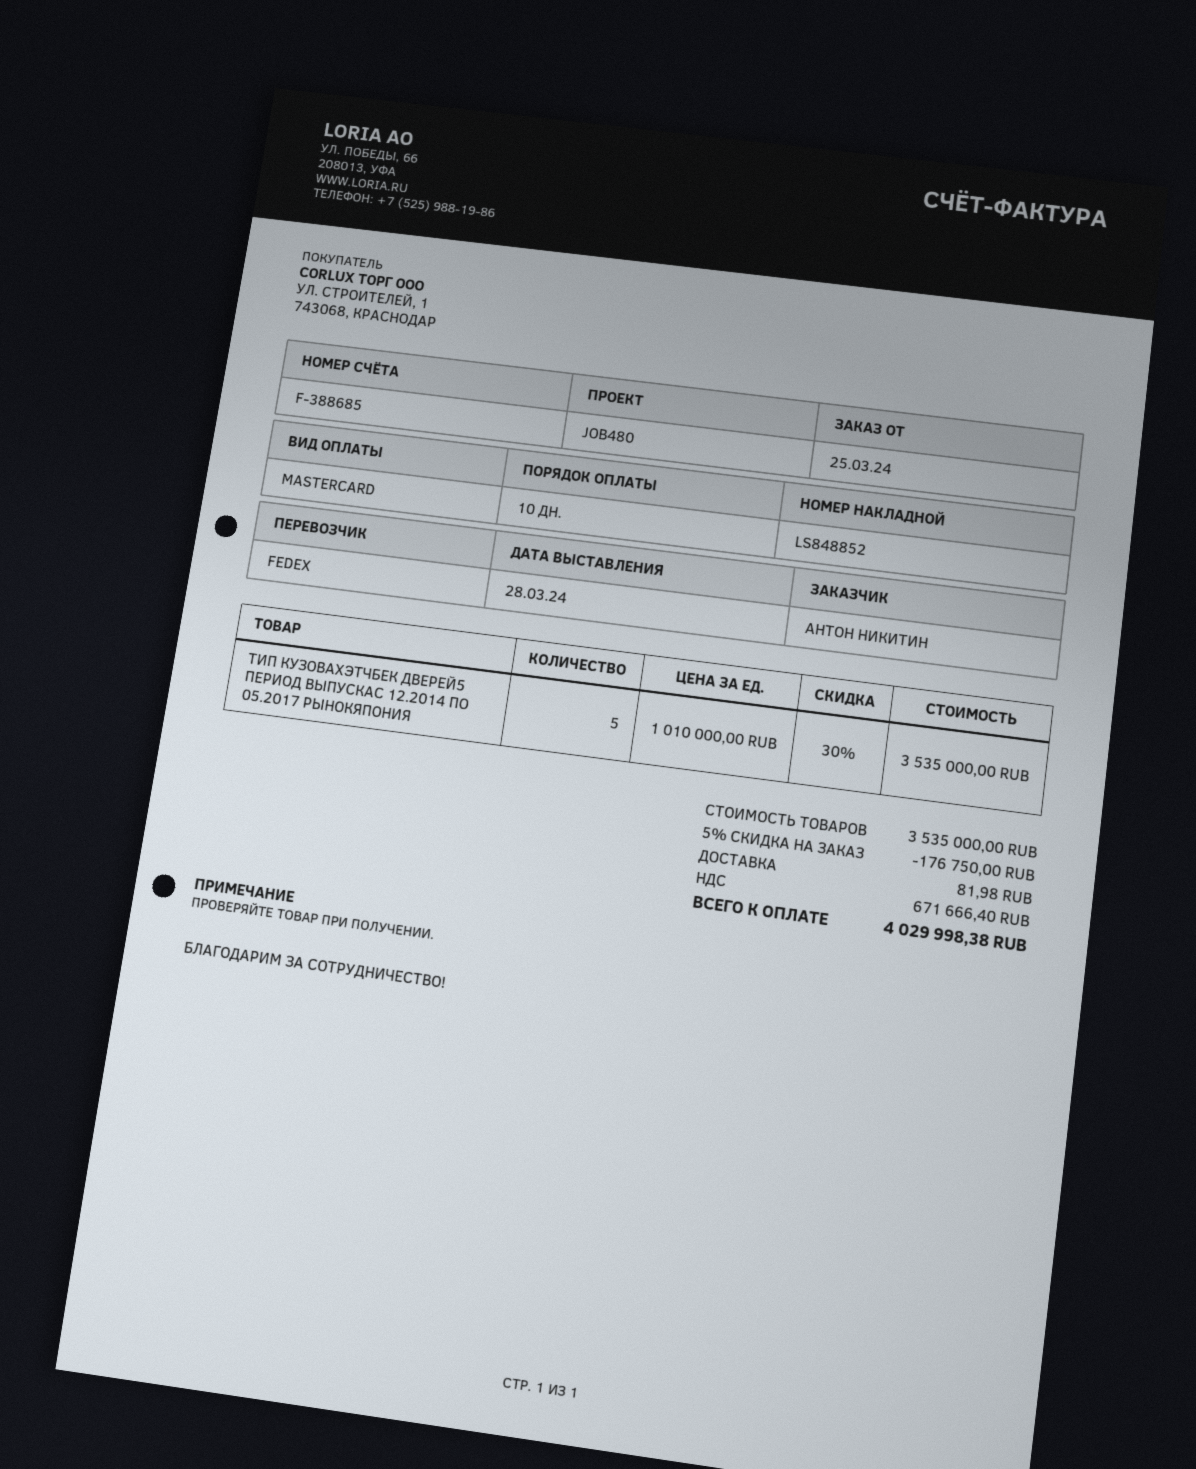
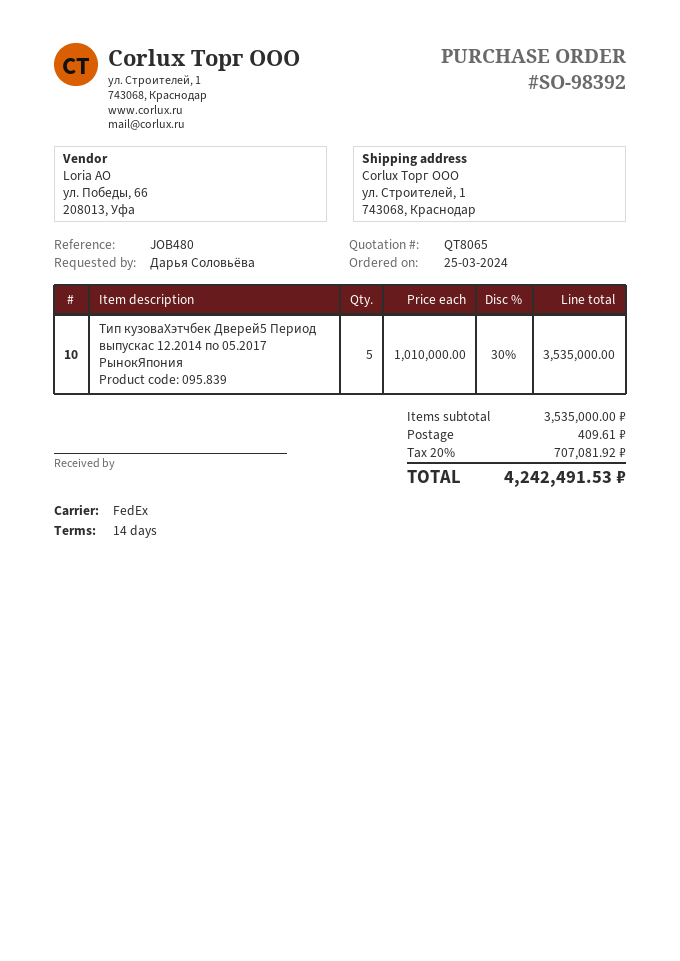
payment terms: 10 days -> 14 days
ordered by: АНТОН НИКИТИН -> Дарья Соловьёва
discount: 5% = 176750.00 -> none
shipping: 81.98 -> 409.61
tax: 671666.40 -> 707081.92
total: 4029998.38 -> 4242491.53

